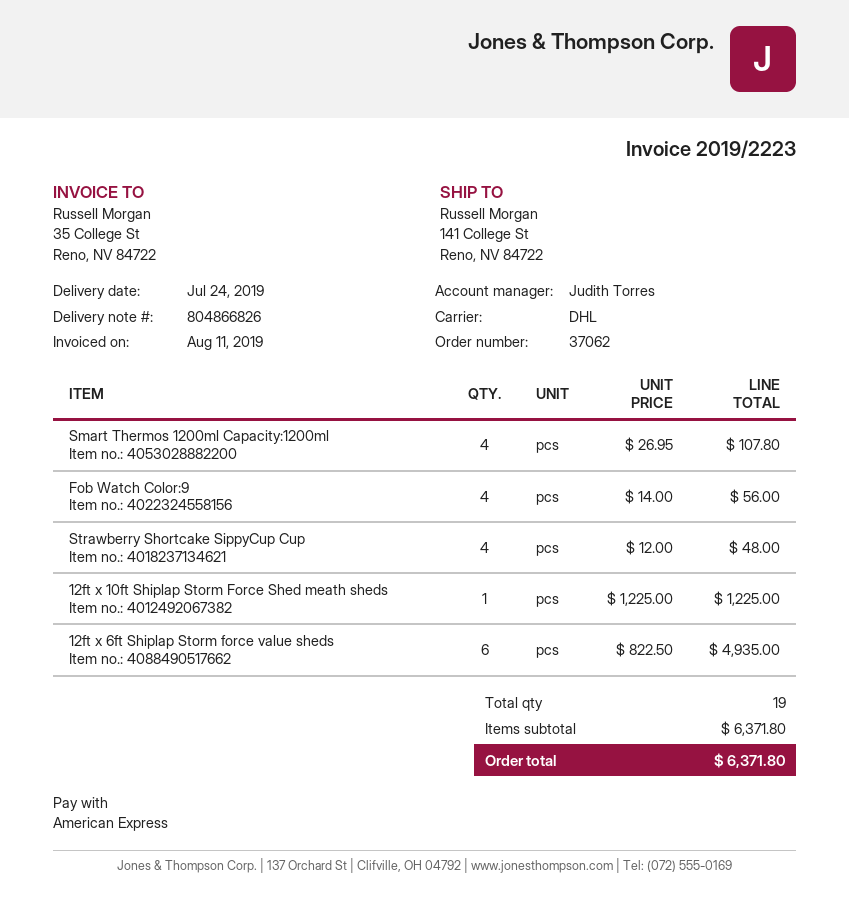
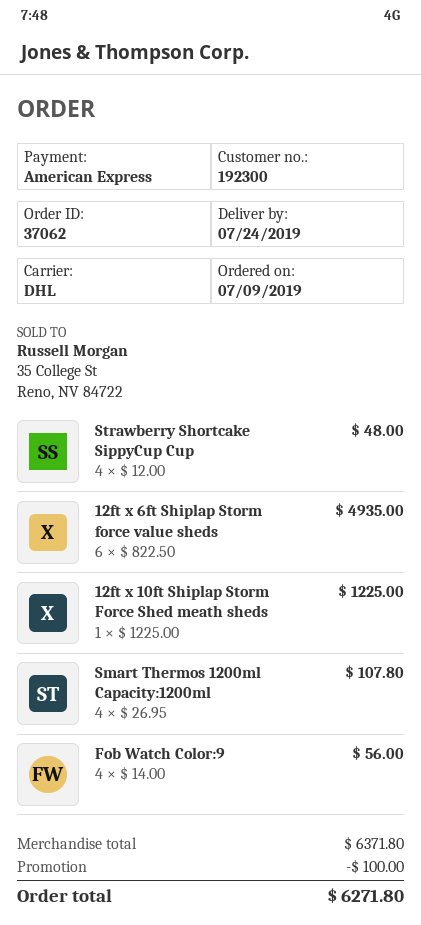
discount: none -> 100.00
total: 6371.80 -> 6271.80

